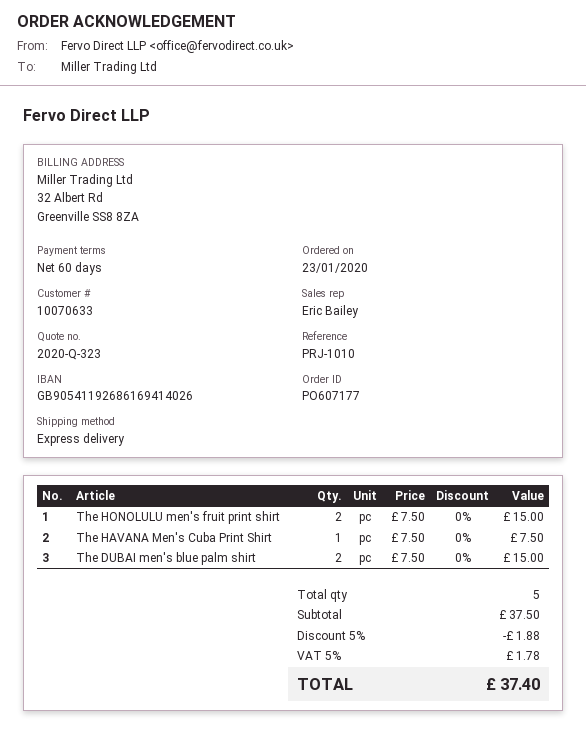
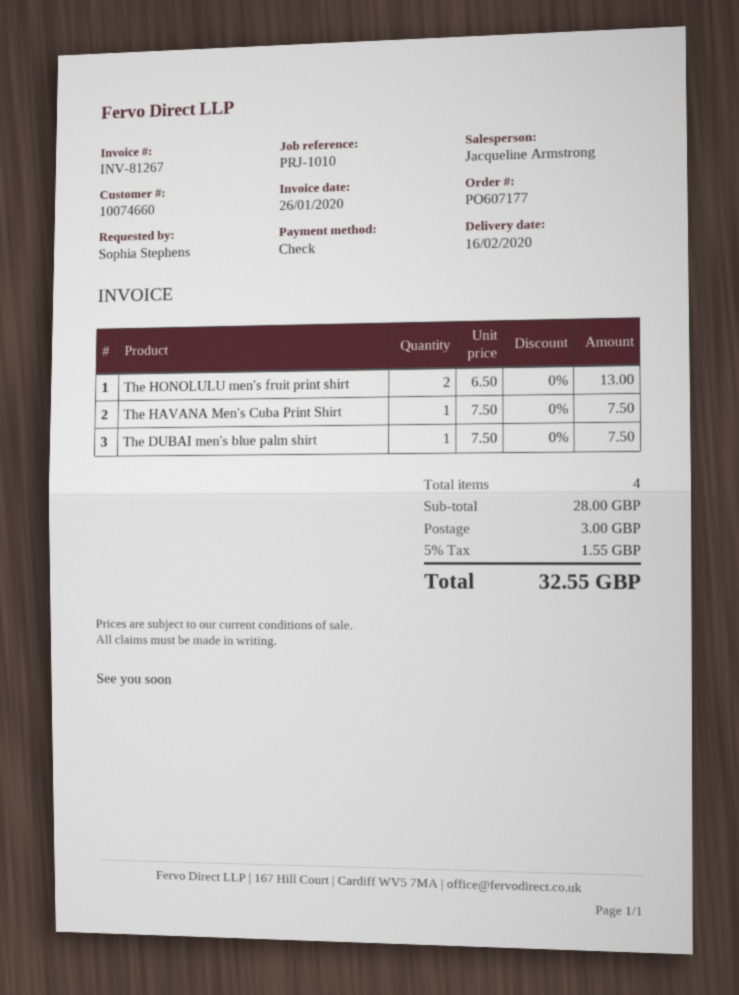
customer number: 10070633 -> 10074660
sales rep: Eric Bailey -> Jacqueline Armstrong
The HONOLULU men's fruit print shirt: 2 x 7.50 = 15.00 -> 2 x 6.50 = 13.00
The DUBAI men's blue palm shirt: 2 x 7.50 = 15.00 -> 1 x 7.50 = 7.50
total quantity: 5 -> 4
subtotal: 37.50 -> 28.00
discount: 5% = 1.88 -> none
shipping: none -> 3.00
tax: 5% = 1.78 -> 5% = 1.55
total: 37.40 -> 32.55

